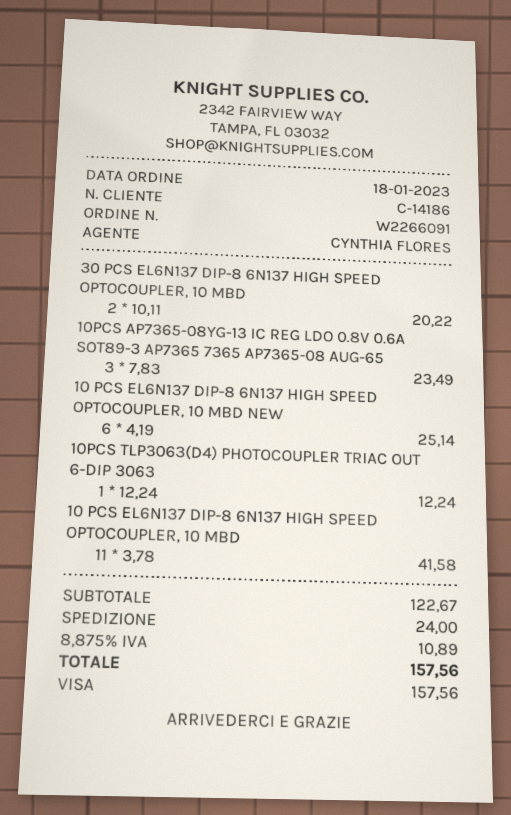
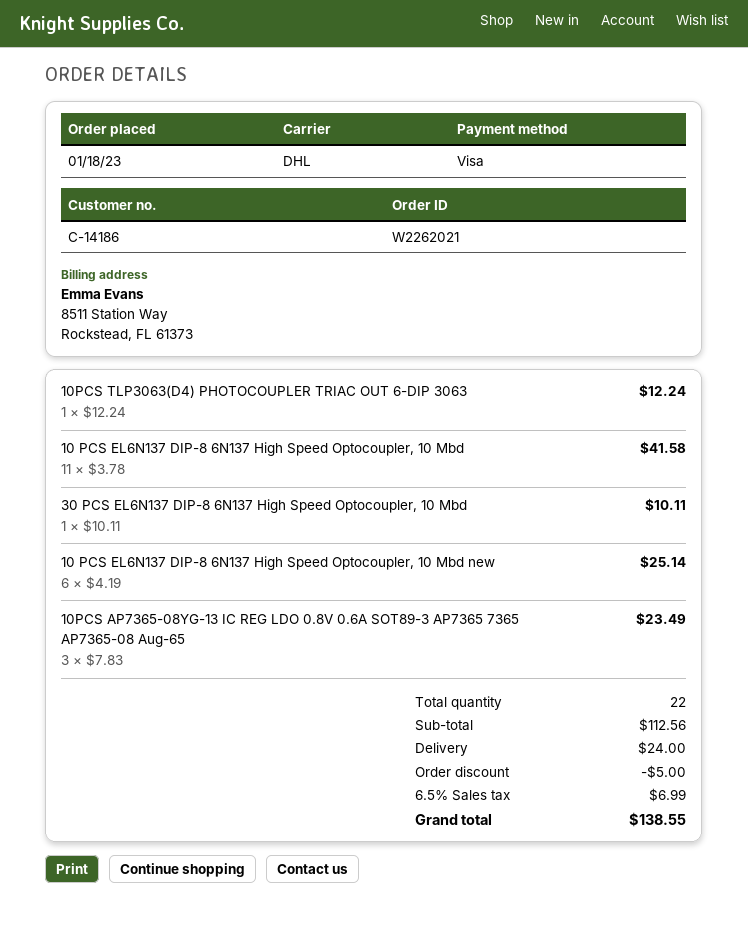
order number: W2266091 -> W2262021
30 PCS EL6N137 DIP-8 6N137 HIGH SPEED OPTOCOUPLER, 10 MBD: 2 x 10.11 = 20.22 -> 1 x 10.11 = 10.11
subtotal: 122.67 -> 112.56
discount: none -> 5.00
tax: 8.875% = 10.89 -> 6.5% = 6.99
total: 157.56 -> 138.55

